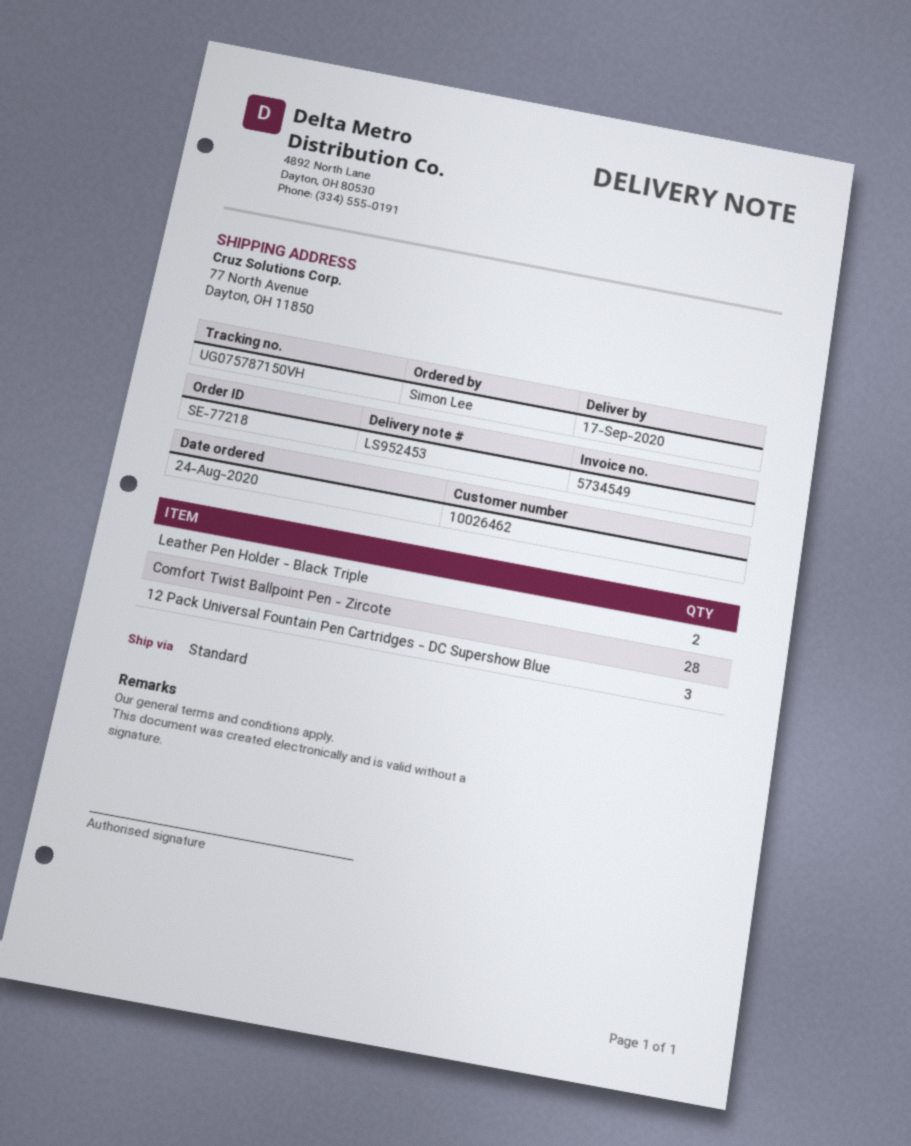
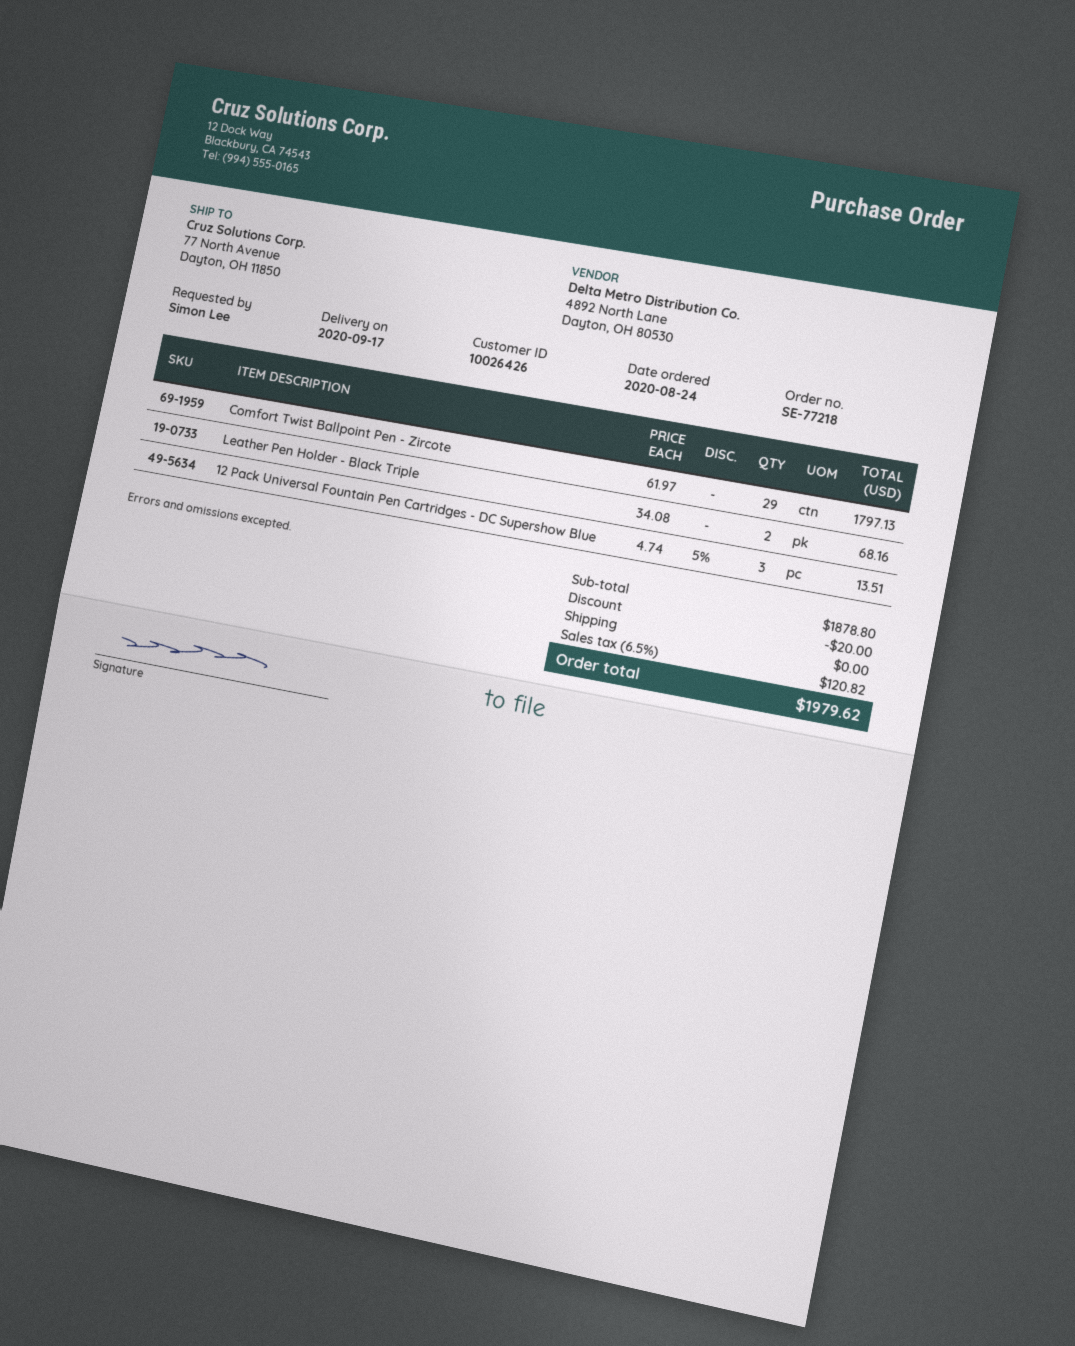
customer number: 10026462 -> 10026426
Comfort Twist Ballpoint Pen - Zircote: 28 -> 29

